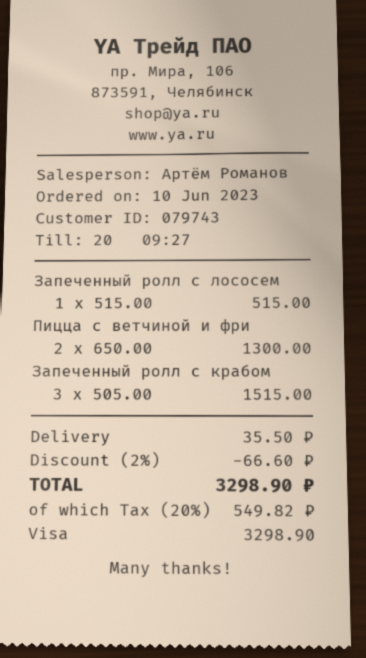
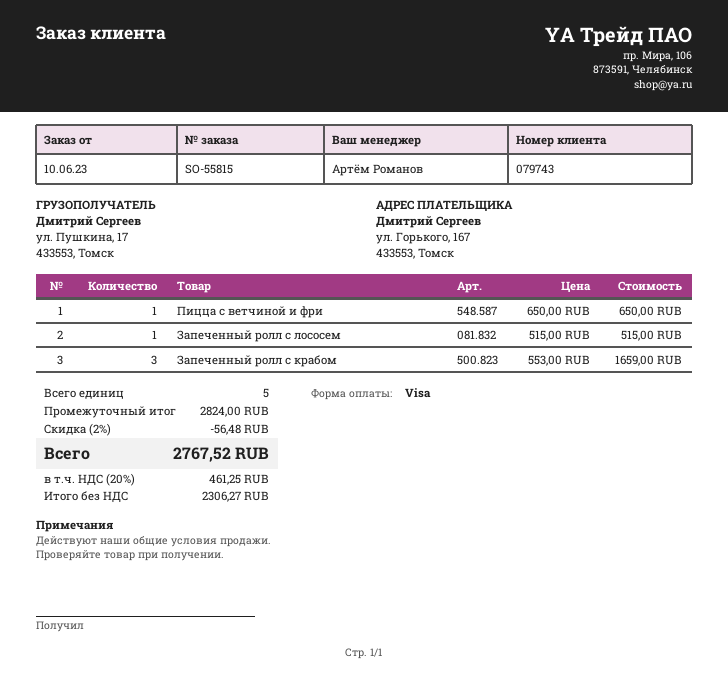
Пицца с ветчиной и фри: 2 x 650.00 = 1300.00 -> 1 x 650.00 = 650.00
Запеченный ролл с крабом: 3 x 505.00 = 1515.00 -> 3 x 553.00 = 1659.00
discount: 2% = 66.60 -> 2% = 56.48
shipping: 35.50 -> none
tax: 20% = 549.82 -> 20% = 461.25
total: 3298.90 -> 2767.52

